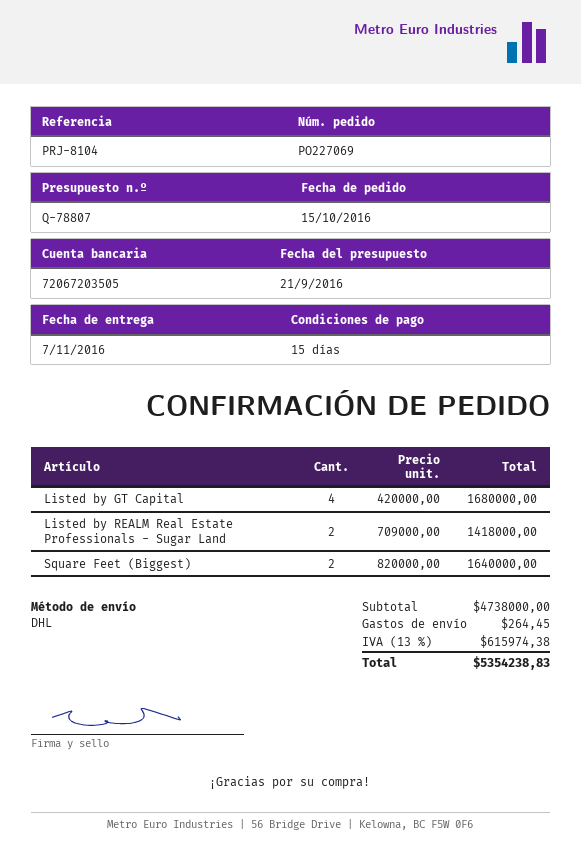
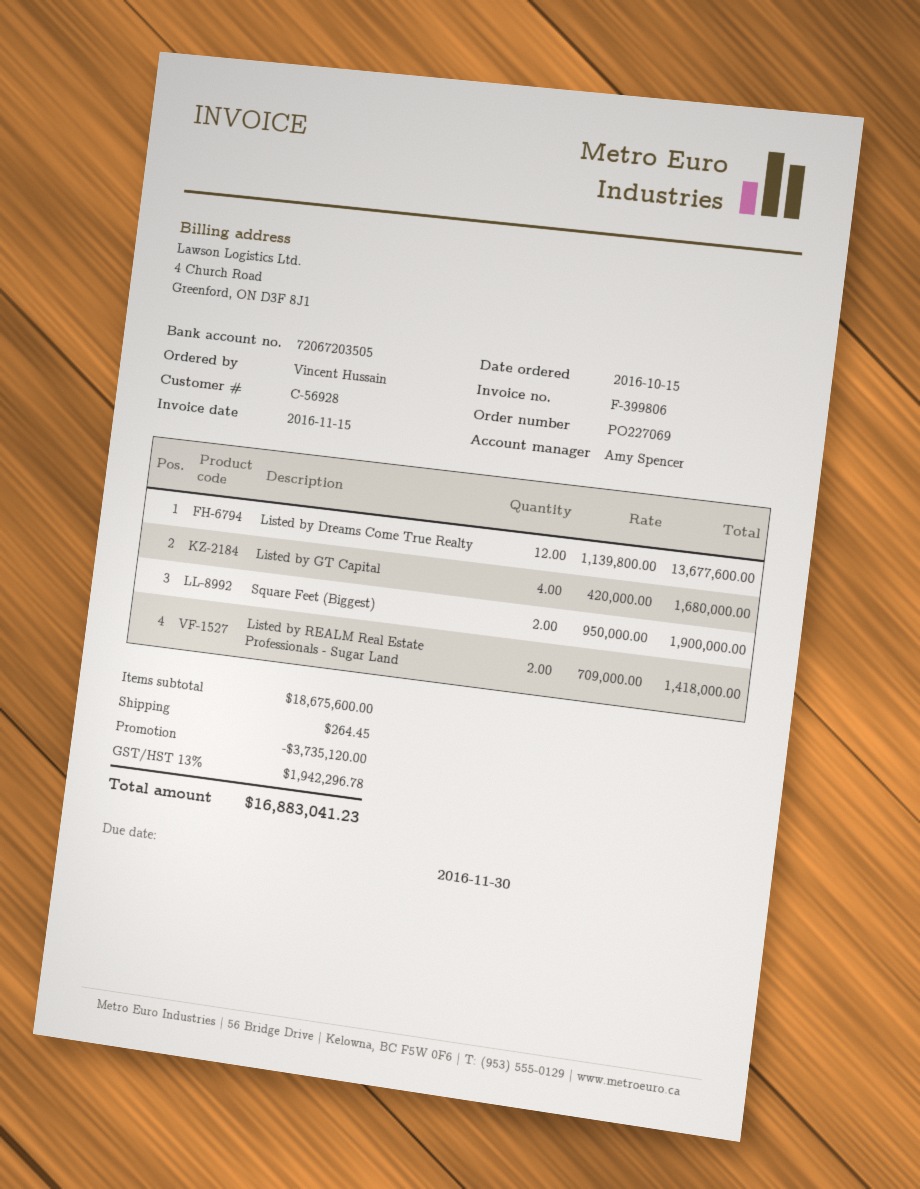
Square Feet (Biggest): 2 x 820000.00 = 1640000.00 -> 2 x 950000.00 = 1900000.00
Listed by Dreams Come True Realty: none -> 12 x 1139800.00 = 13677600.00
subtotal: 4738000.00 -> 18675600.00
discount: none -> 3735120.00
tax: 13% = 615974.38 -> 13% = 1942296.78
total: 5354238.83 -> 16883041.23

